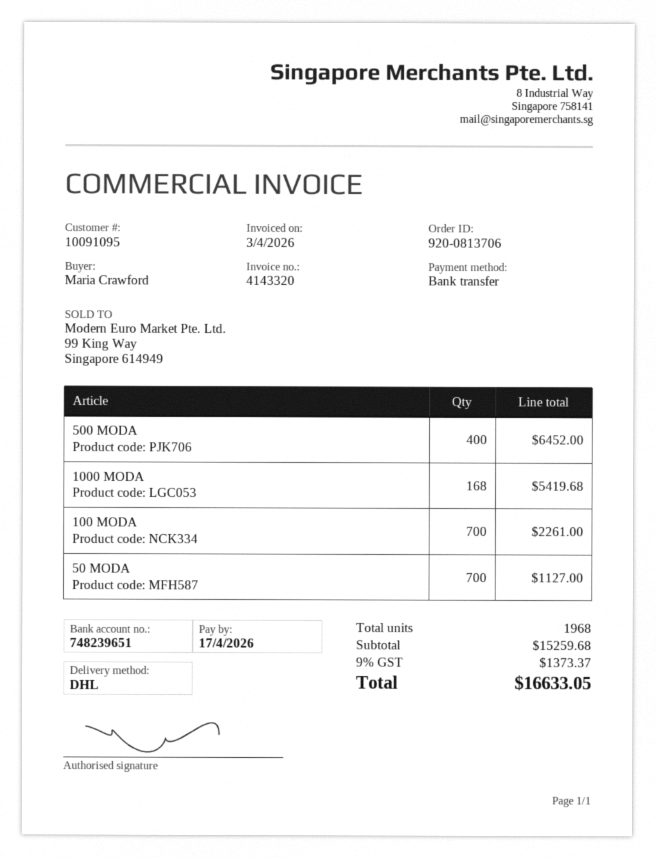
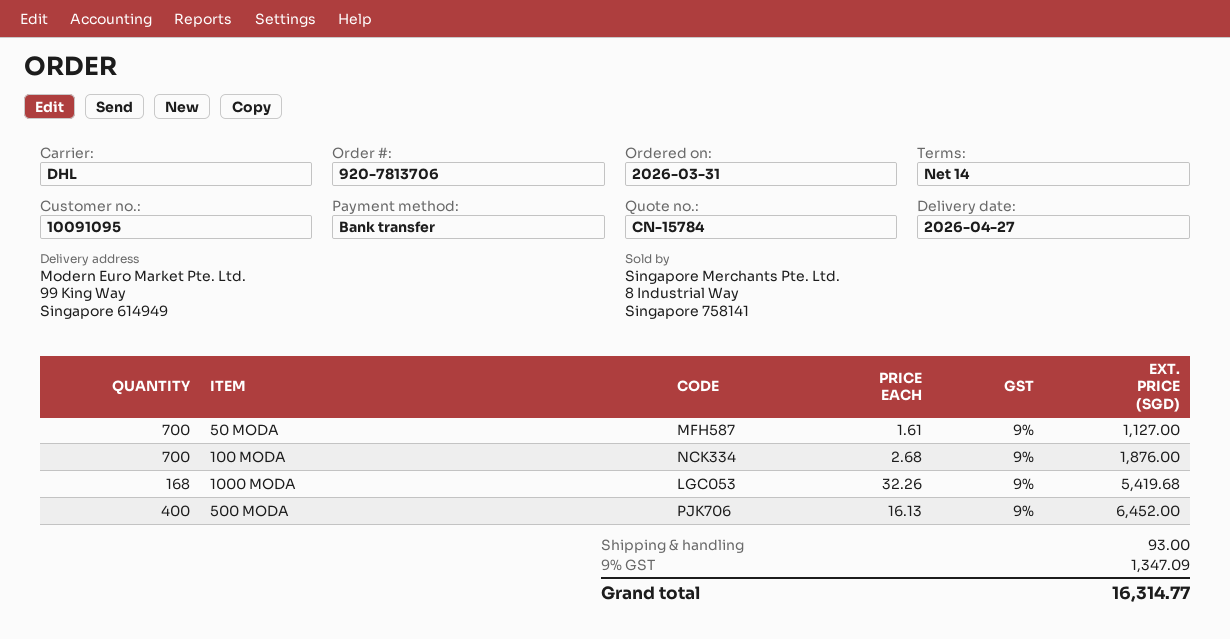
order number: 920-0813706 -> 920-7813706
100 MODA: 700 for 2261.00 -> 700 for 1876.00
shipping: none -> 93.00
tax: 9% = 1373.37 -> 9% = 1347.09
total: 16633.05 -> 16314.77

